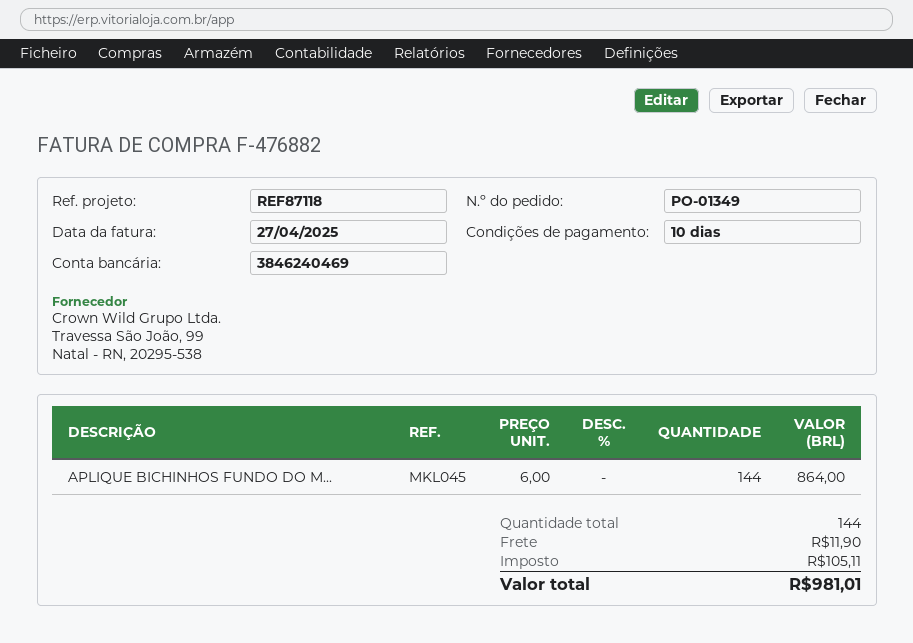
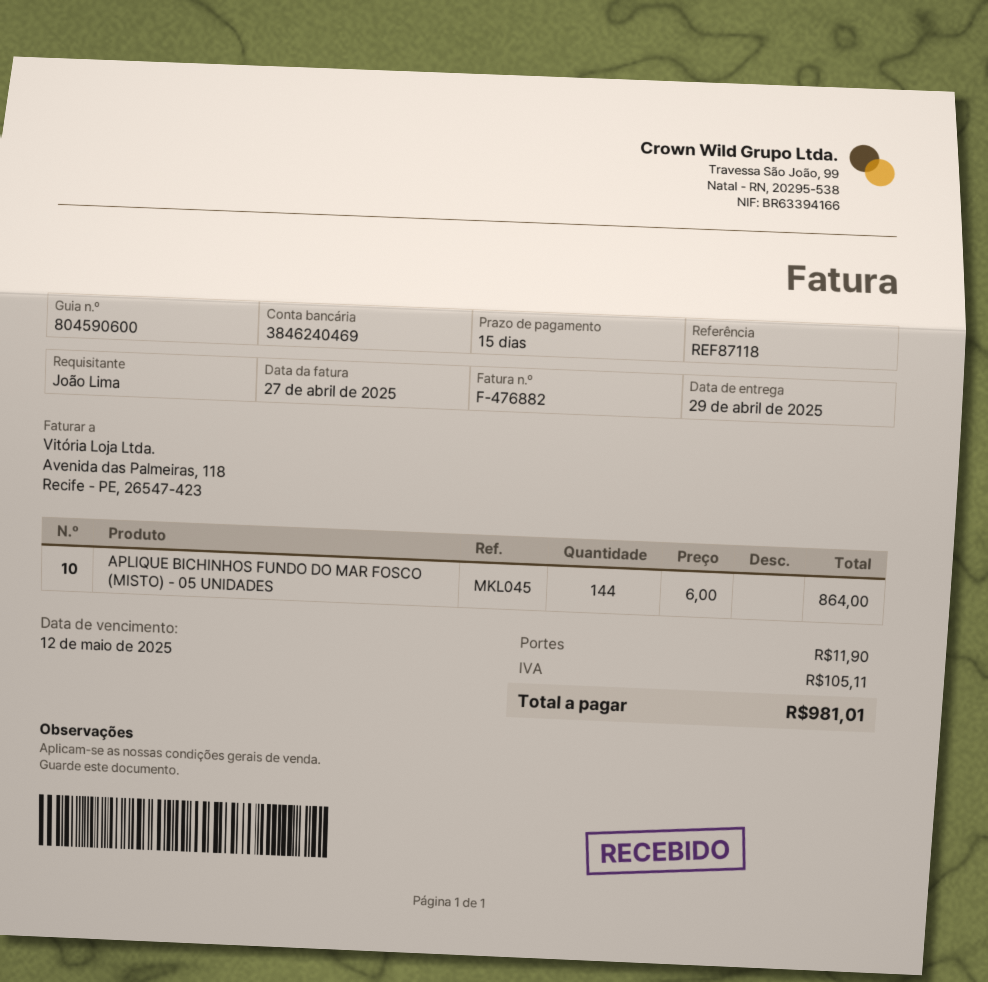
payment terms: 10 days -> 15 days

